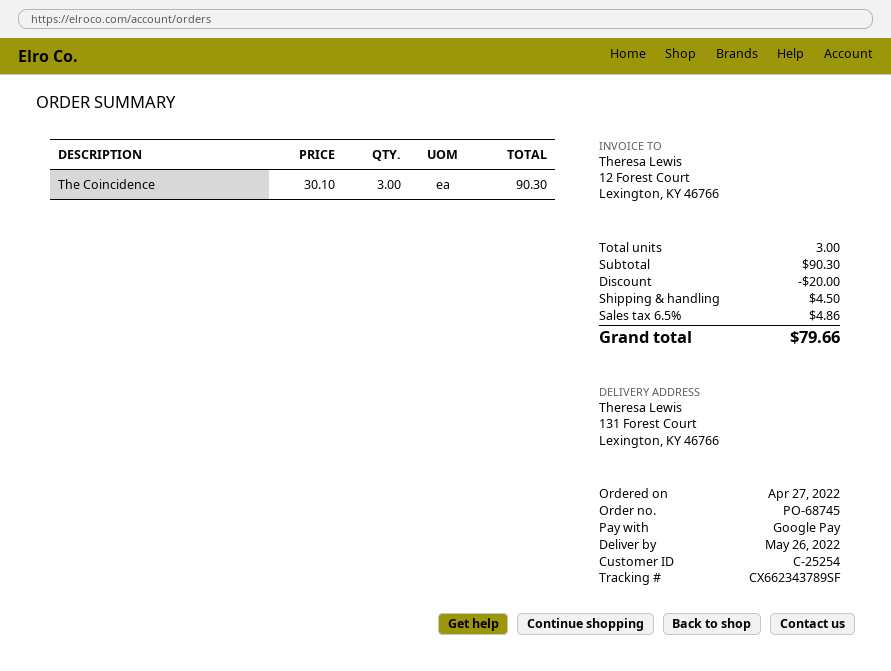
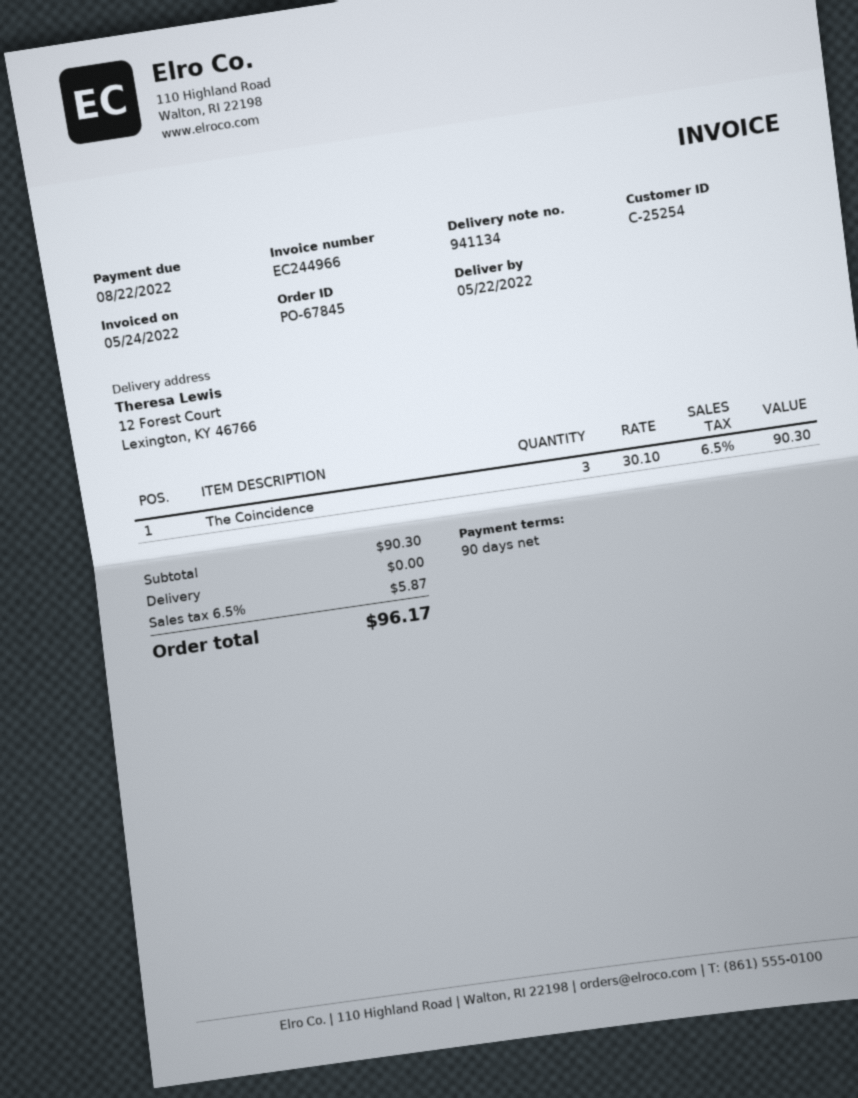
order number: PO-68745 -> PO-67845
delivery date: 2022-05-26 -> 2022-05-22
ship to: 131 Forest Court, Lexington, KY 46766 -> 12 Forest Court, Lexington, KY 46766
discount: 20.00 -> none
shipping: 4.50 -> 0.00
tax: 6.5% = 4.86 -> 6.5% = 5.87
total: 79.66 -> 96.17

